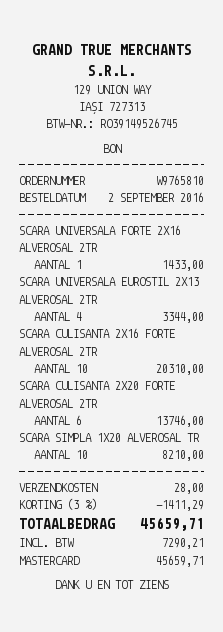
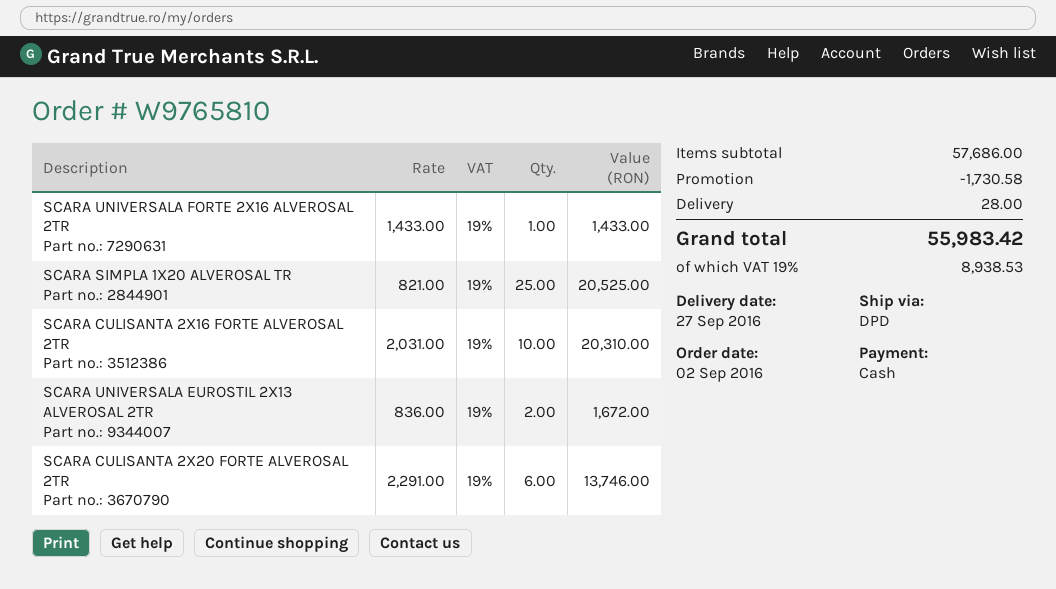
payment method: Mastercard -> cash
SCARA UNIVERSALA EUROSTIL 2X13 ALVEROSAL 2TR: 4 for 3344.00 -> 2 for 1672.00
SCARA SIMPLA 1X20 ALVEROSAL TR: 10 for 8210.00 -> 25 for 20525.00
discount: 1411.29 -> 1730.58
tax: 7290.21 -> 8938.53
total: 45659.71 -> 55983.42

